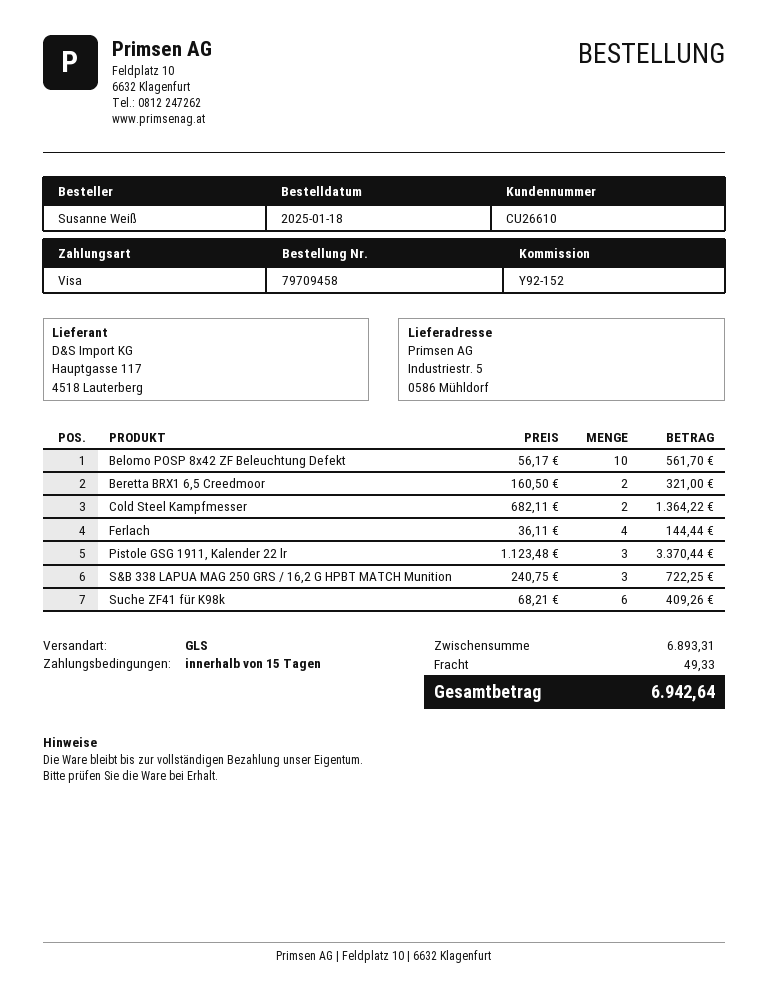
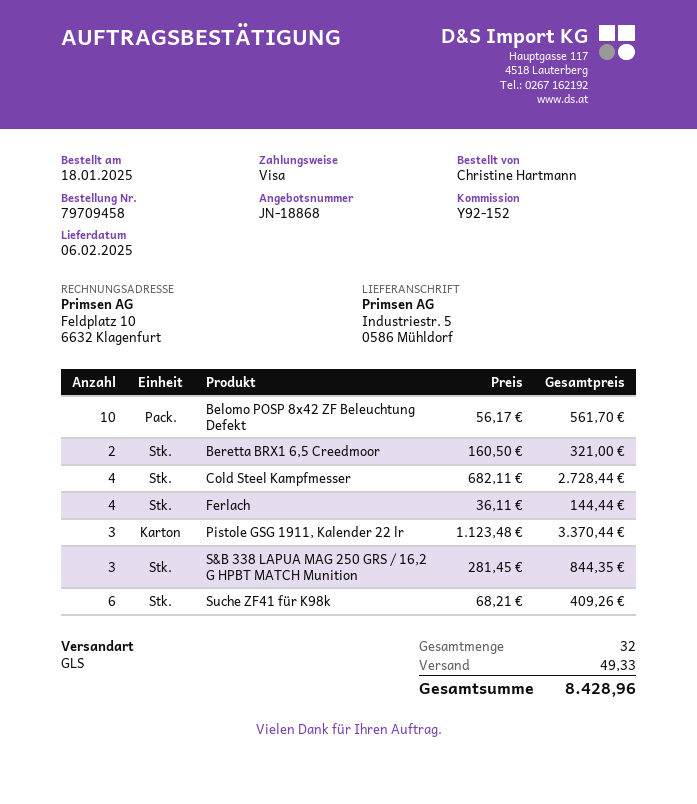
ordered by: Susanne Weiß -> Christine Hartmann
Cold Steel Kampfmesser: 2 x 682.11 = 1364.22 -> 4 x 682.11 = 2728.44
S&B 338 LAPUA MAG 250 GRS / 16,2 G HPBT MATCH Munition: 3 x 240.75 = 722.25 -> 3 x 281.45 = 844.35
total: 6942.64 -> 8428.96

